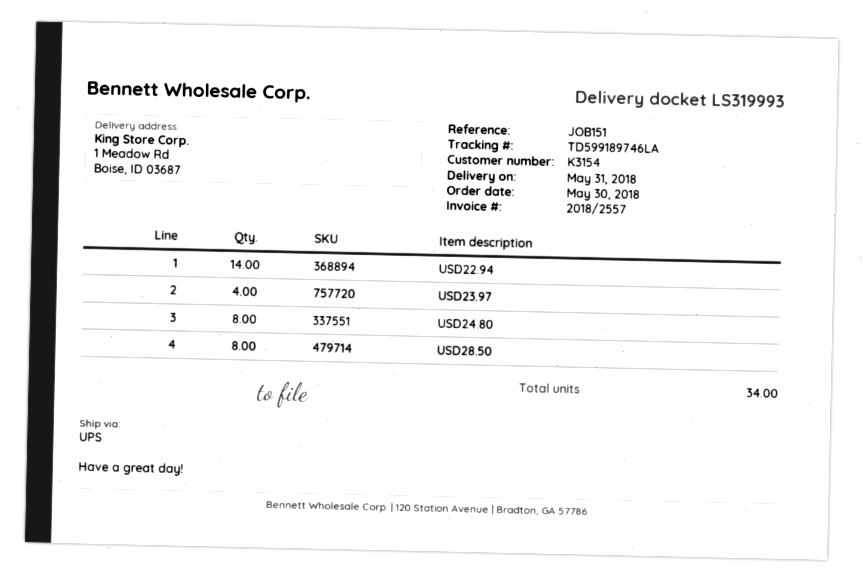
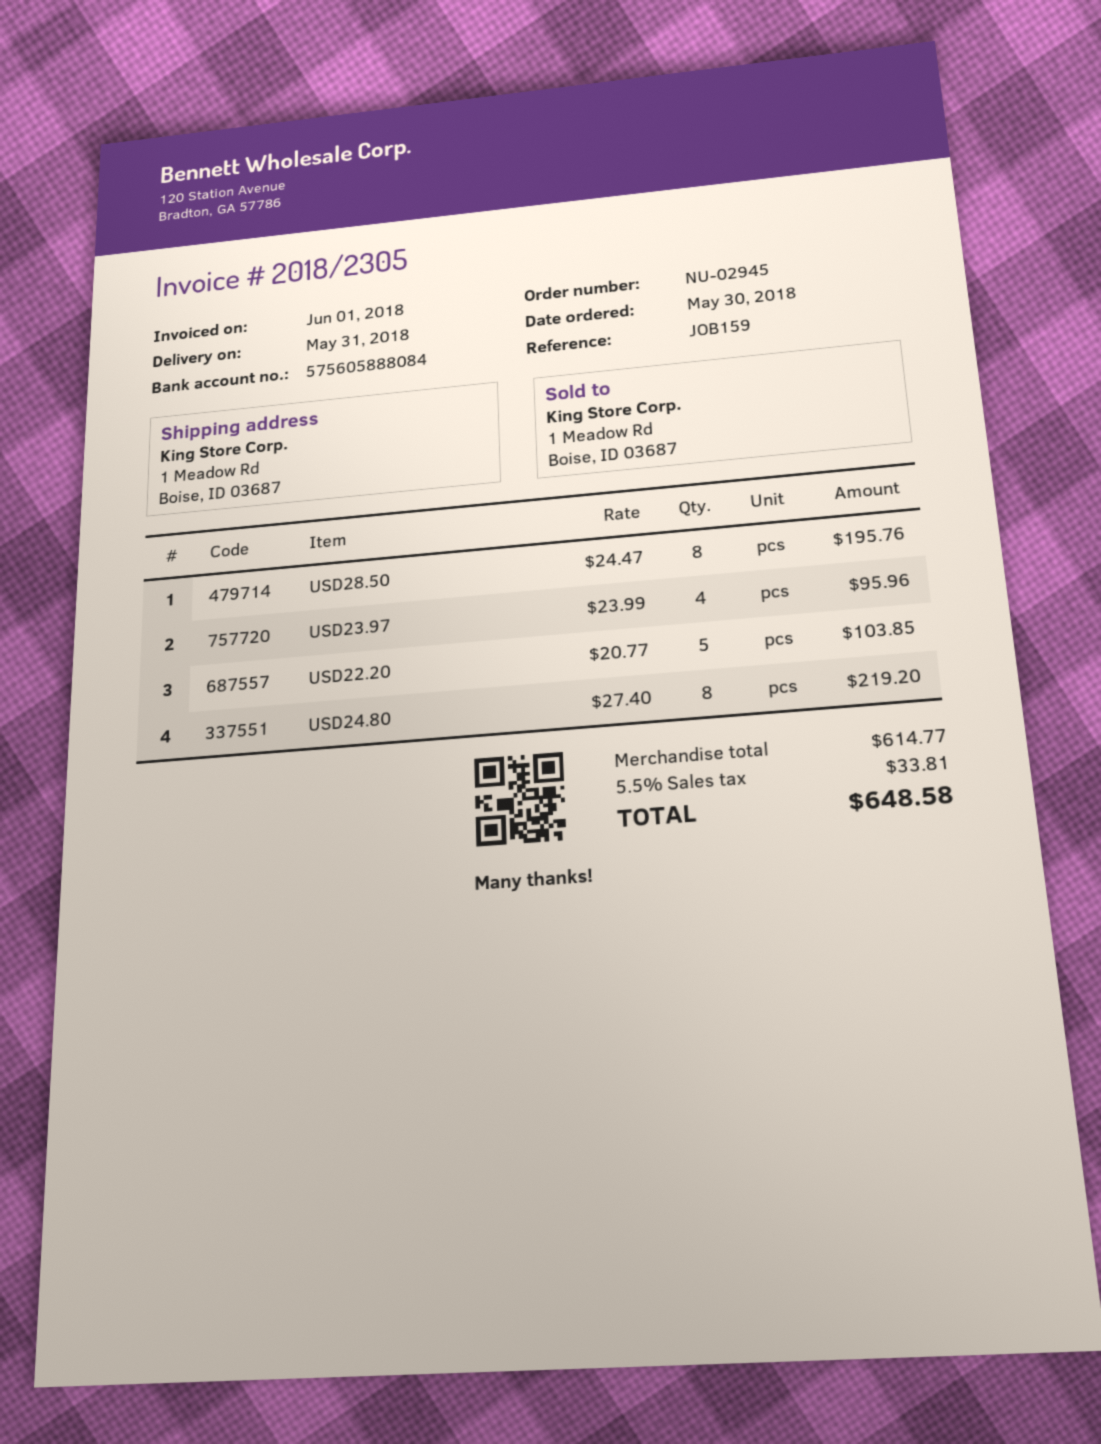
invoice number: 2018/2557 -> 2018/2305
reference: JOB151 -> JOB159
USD22.94: 14 -> none
USD22.20: none -> 5

